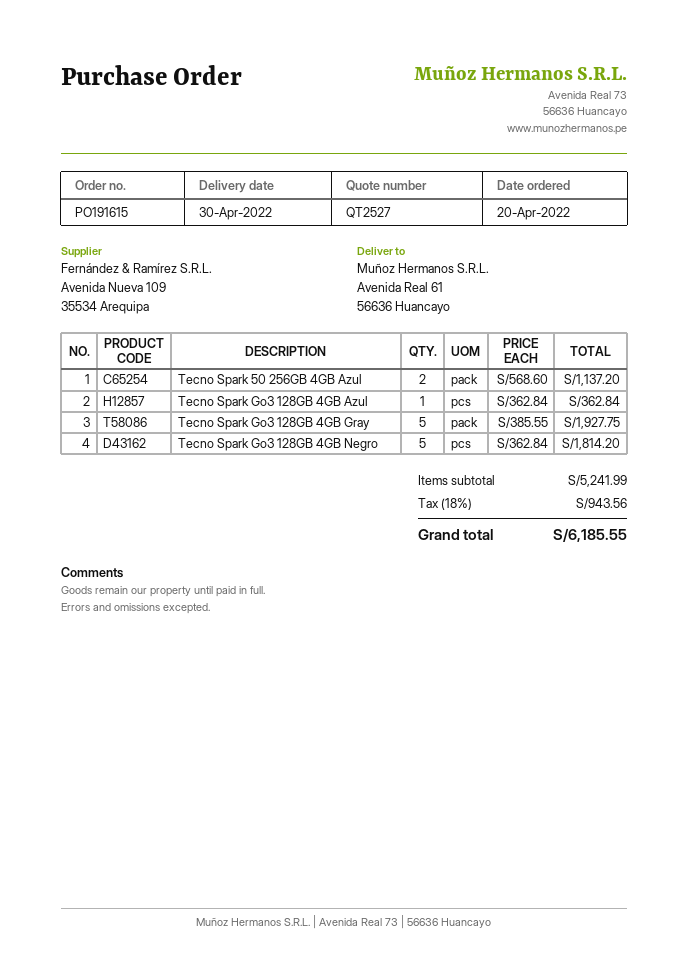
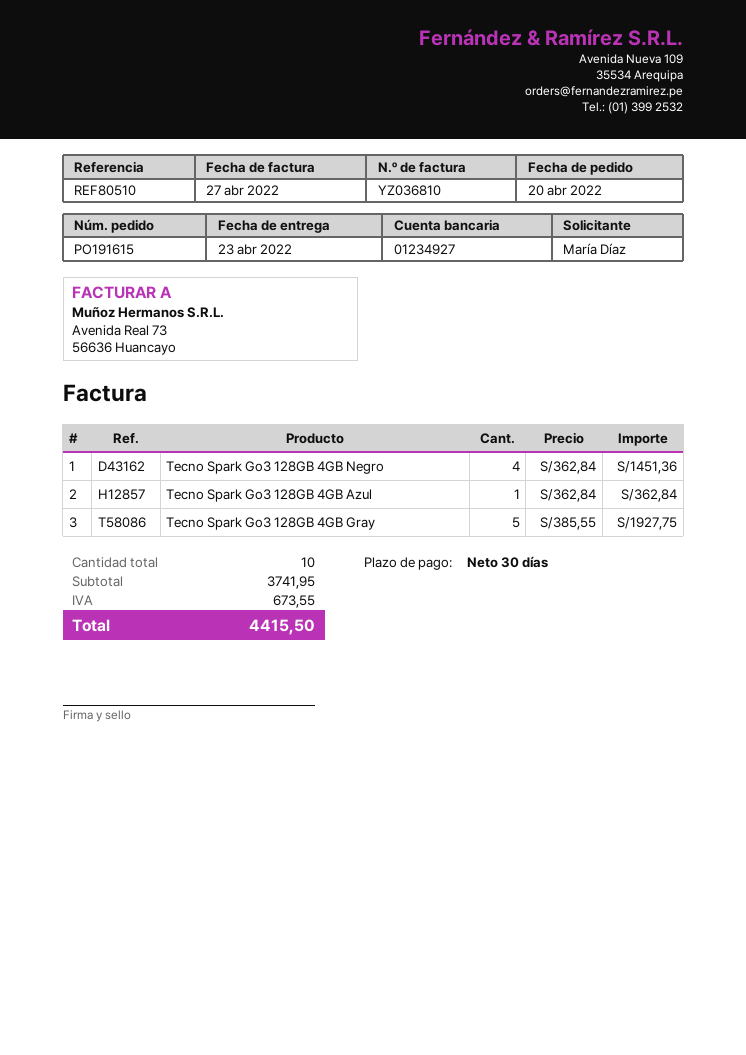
delivery date: 2022-04-30 -> 2022-04-23
Tecno Spark 50 256GB 4GB Azul: 2 x 568.60 = 1137.20 -> none
Tecno Spark Go3 128GB 4GB Negro: 5 x 362.84 = 1814.20 -> 4 x 362.84 = 1451.36
subtotal: 5241.99 -> 3741.95
tax: 943.56 -> 673.55
total: 6185.55 -> 4415.50

